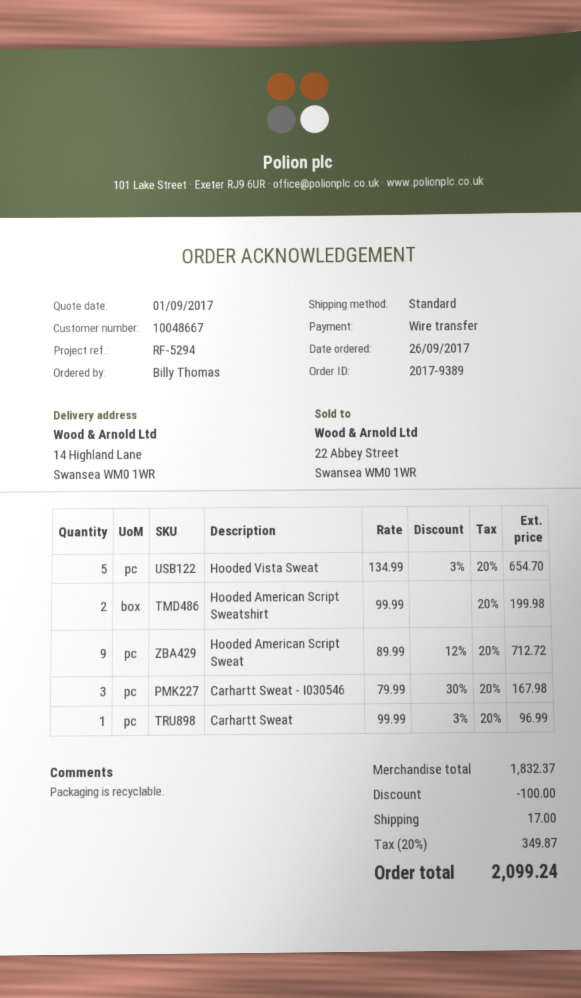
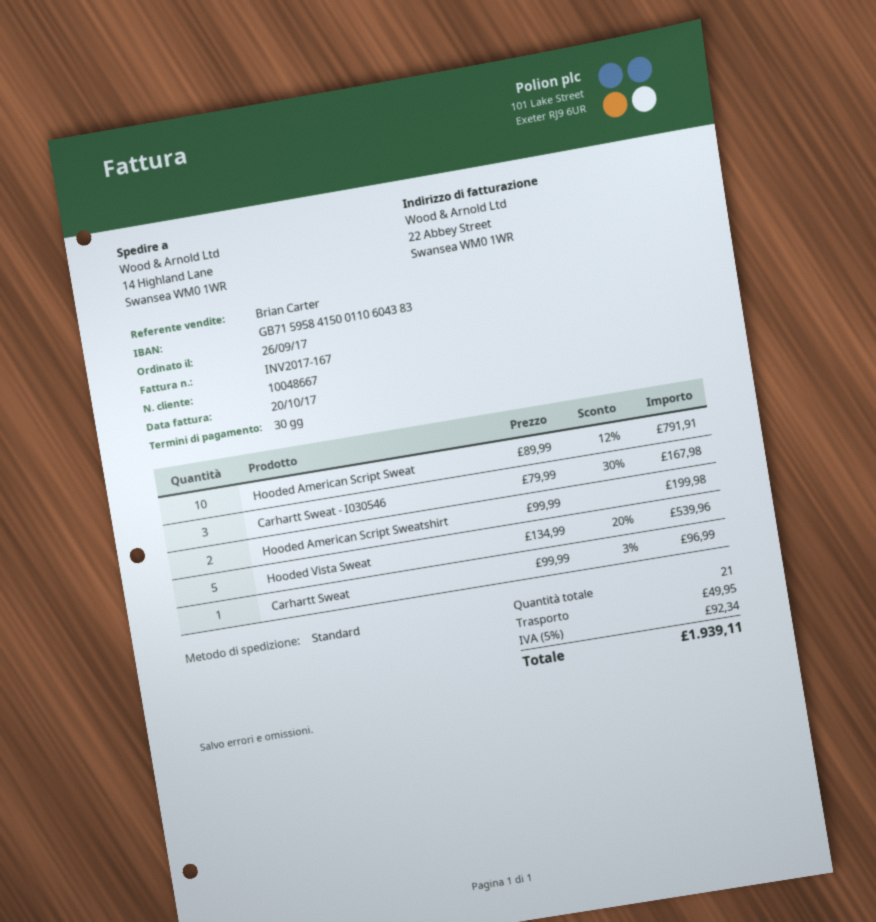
Hooded Vista Sweat: 5 x 134.99 - 3% = 654.70 -> 5 x 134.99 - 20% = 539.96
Hooded American Script Sweat: 9 x 89.99 - 12% = 712.72 -> 10 x 89.99 - 12% = 791.91
discount: 100.00 -> none
shipping: 17.00 -> 49.95
tax: 20% = 349.87 -> 5% = 92.34
total: 2099.24 -> 1939.11

